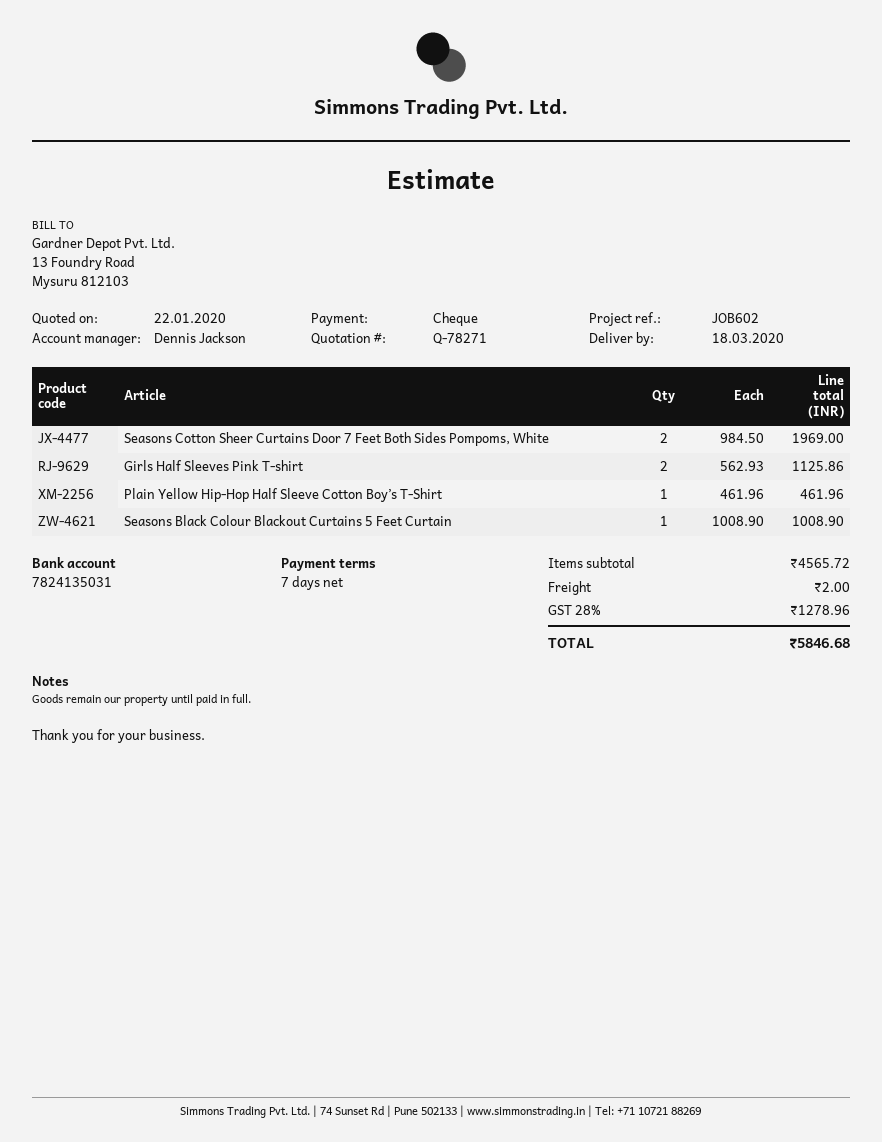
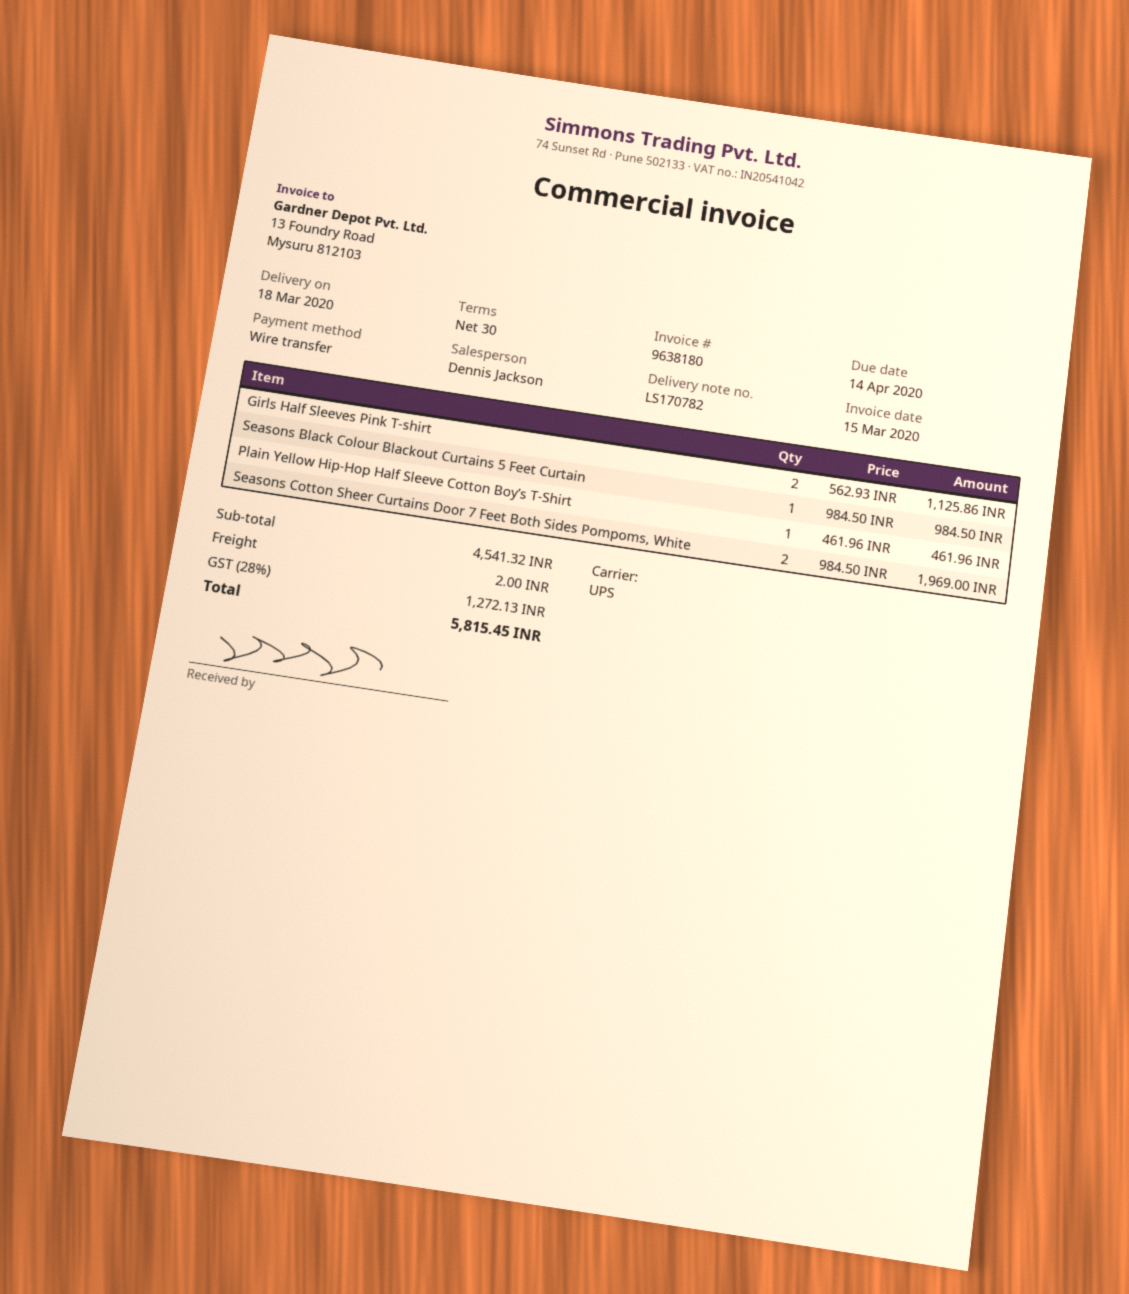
payment terms: 7 days -> 30 days
payment method: cheque -> bank transfer
Seasons Black Colour Blackout Curtains 5 Feet Curtain: 1 x 1008.90 = 1008.90 -> 1 x 984.50 = 984.50
subtotal: 4565.72 -> 4541.32
tax: 28% = 1278.96 -> 28% = 1272.13
total: 5846.68 -> 5815.45

